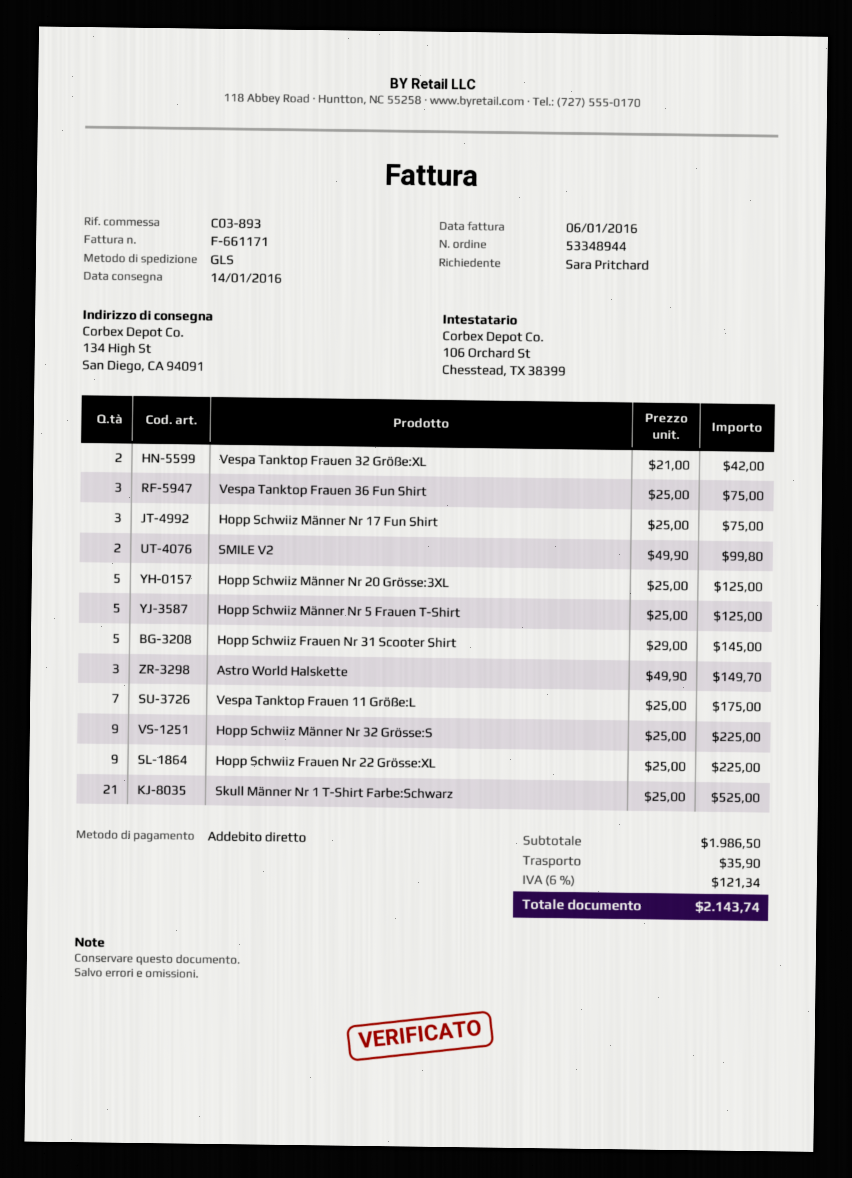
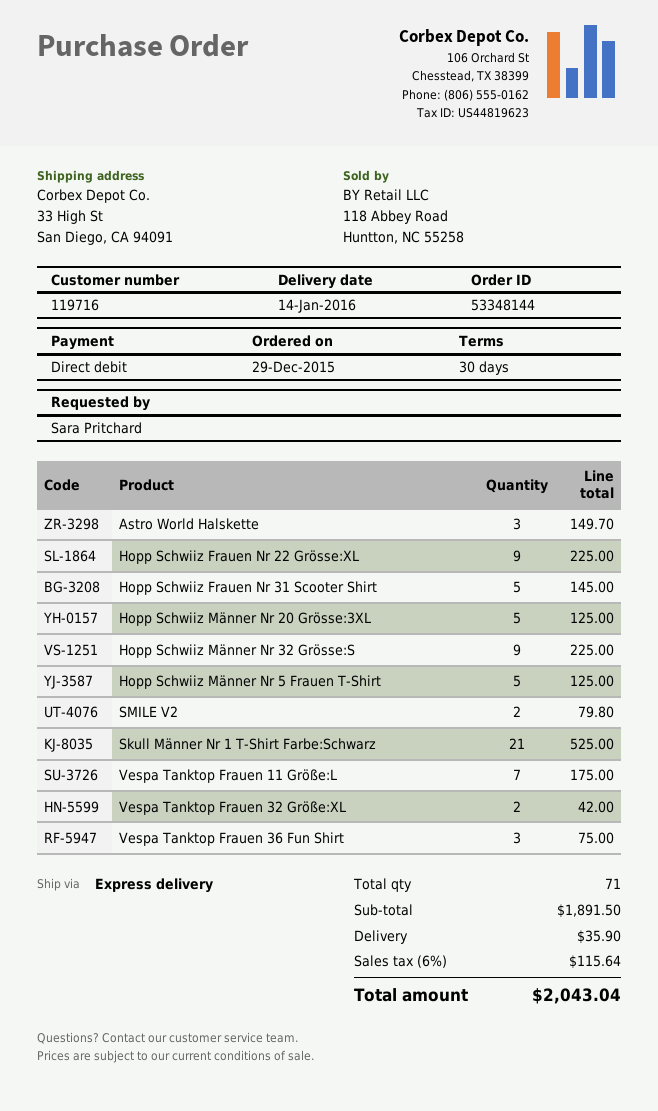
order number: 53348944 -> 53348144
shipping method: GLS -> express
ship to: 134 High St, San Diego, CA 94091 -> 33 High St, San Diego, CA 94091
Hopp Schwiiz Männer Nr 17 Fun Shirt: 3 for 75.00 -> none
SMILE V2: 2 for 99.80 -> 2 for 79.80
subtotal: 1986.50 -> 1891.50
tax: 6% = 121.34 -> 6% = 115.64
total: 2143.74 -> 2043.04

